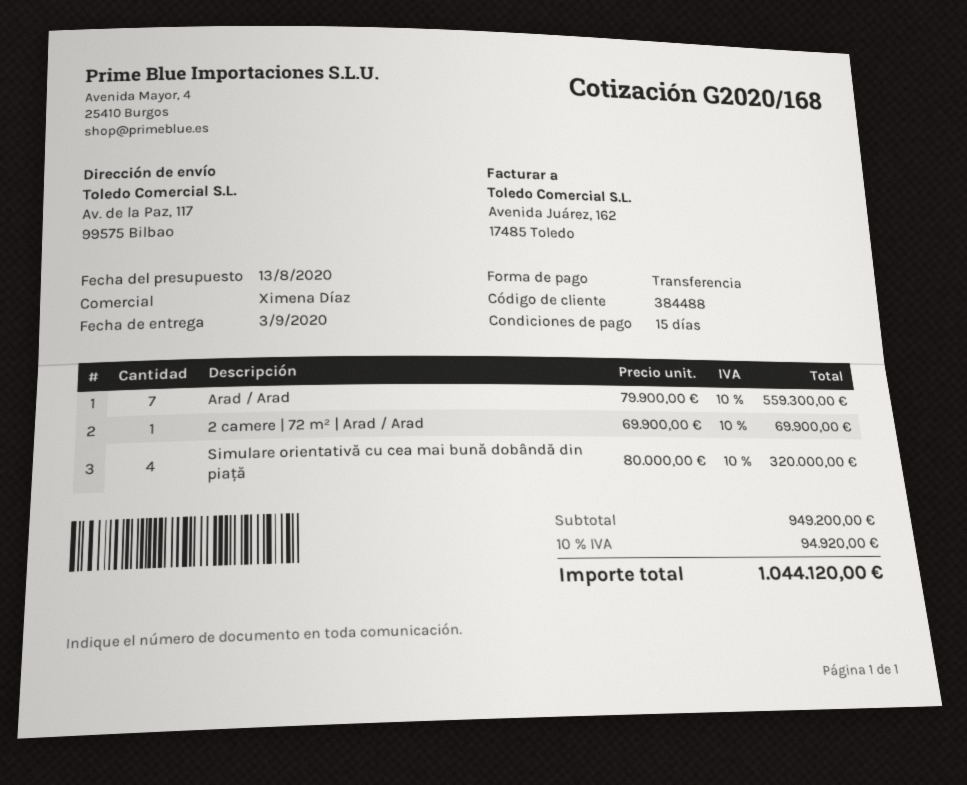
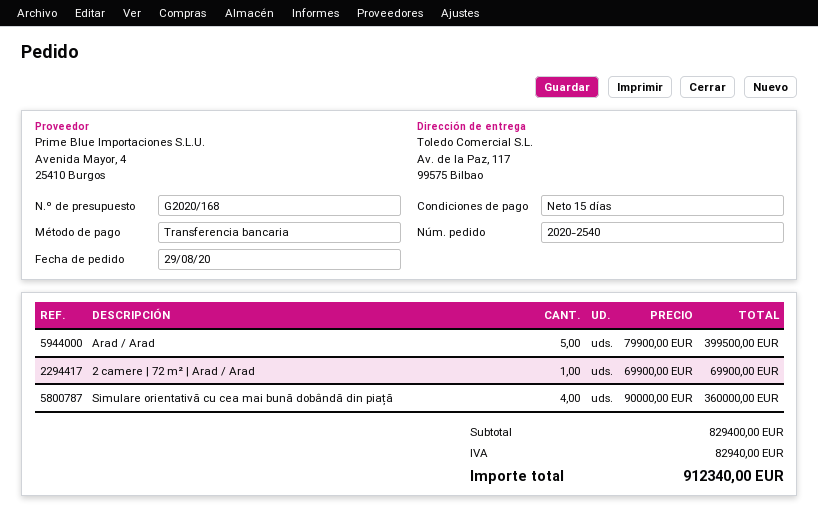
Arad / Arad: 7 x 79900.00 = 559300.00 -> 5 x 79900.00 = 399500.00
Simulare orientativă cu cea mai bună dobândă din piață: 4 x 80000.00 = 320000.00 -> 4 x 90000.00 = 360000.00
subtotal: 949200.00 -> 829400.00
tax: 94920.00 -> 82940.00
total: 1044120.00 -> 912340.00

